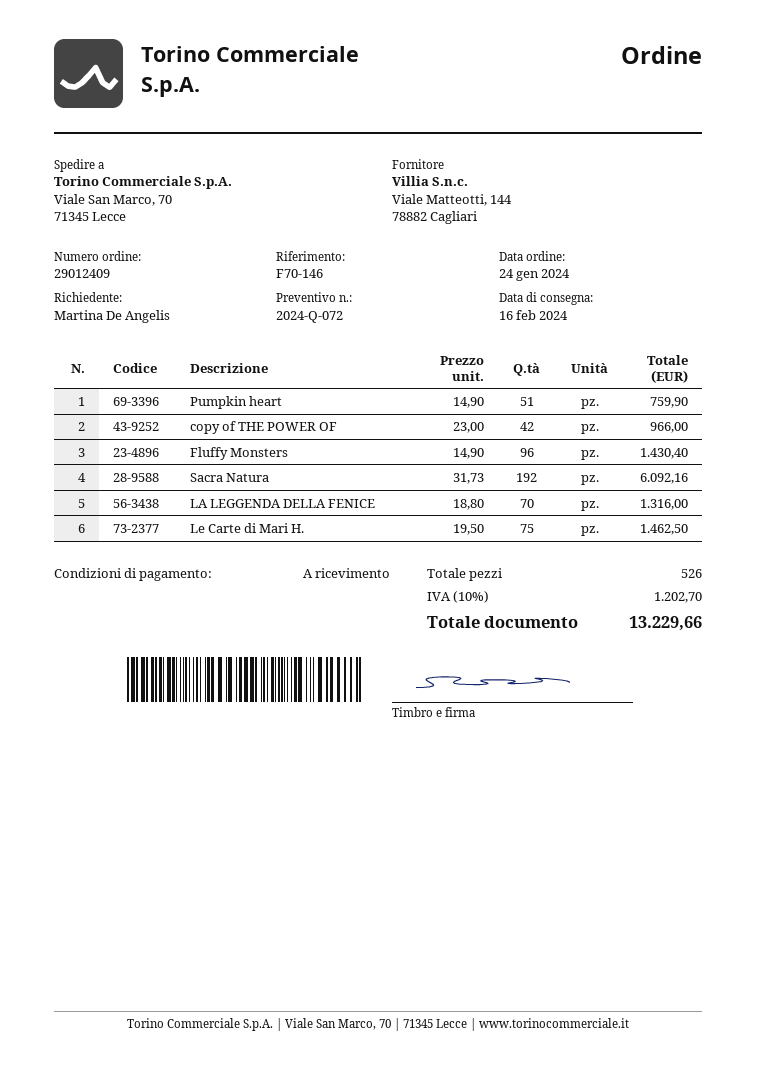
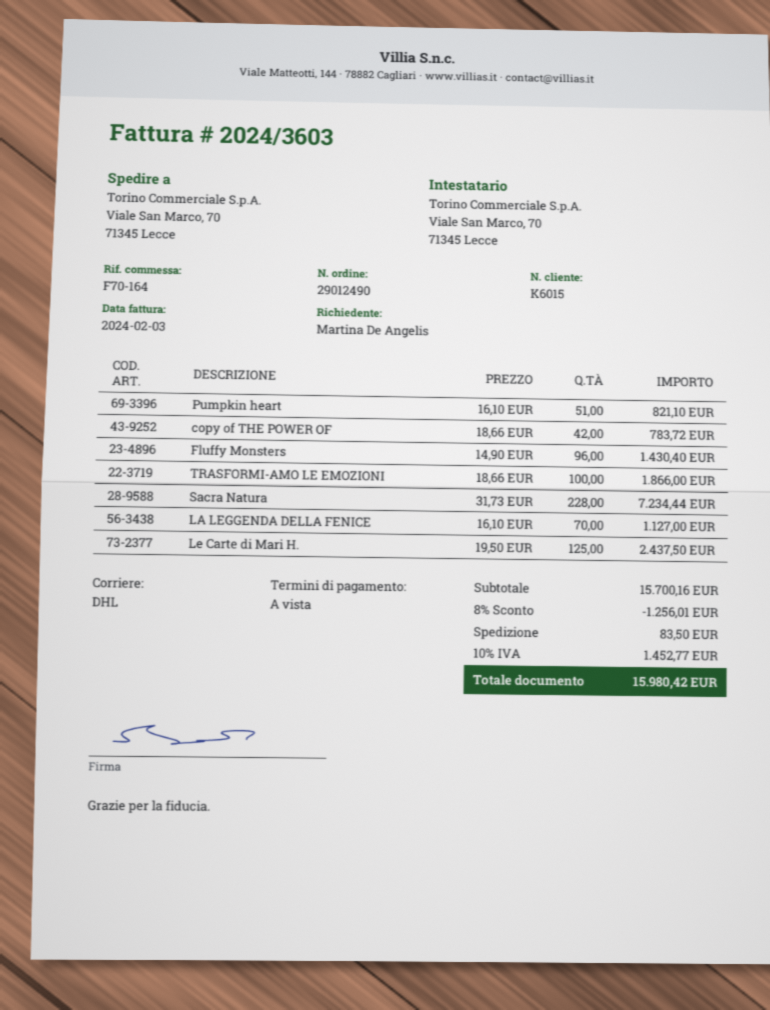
order number: 29012409 -> 29012490
reference: F70-146 -> F70-164
Pumpkin heart: 51 x 14.90 = 759.90 -> 51 x 16.10 = 821.10
copy of THE POWER OF: 42 x 23.00 = 966.00 -> 42 x 18.66 = 783.72
Sacra Natura: 192 x 31.73 = 6092.16 -> 228 x 31.73 = 7234.44
LA LEGGENDA DELLA FENICE: 70 x 18.80 = 1316.00 -> 70 x 16.10 = 1127.00
Le Carte di Mari H.: 75 x 19.50 = 1462.50 -> 125 x 19.50 = 2437.50
TRASFORMI-AMO LE EMOZIONI: none -> 100 x 18.66 = 1866.00
discount: none -> 8% = 1256.01
shipping: none -> 83.50
tax: 10% = 1202.70 -> 10% = 1452.77
total: 13229.66 -> 15980.42

